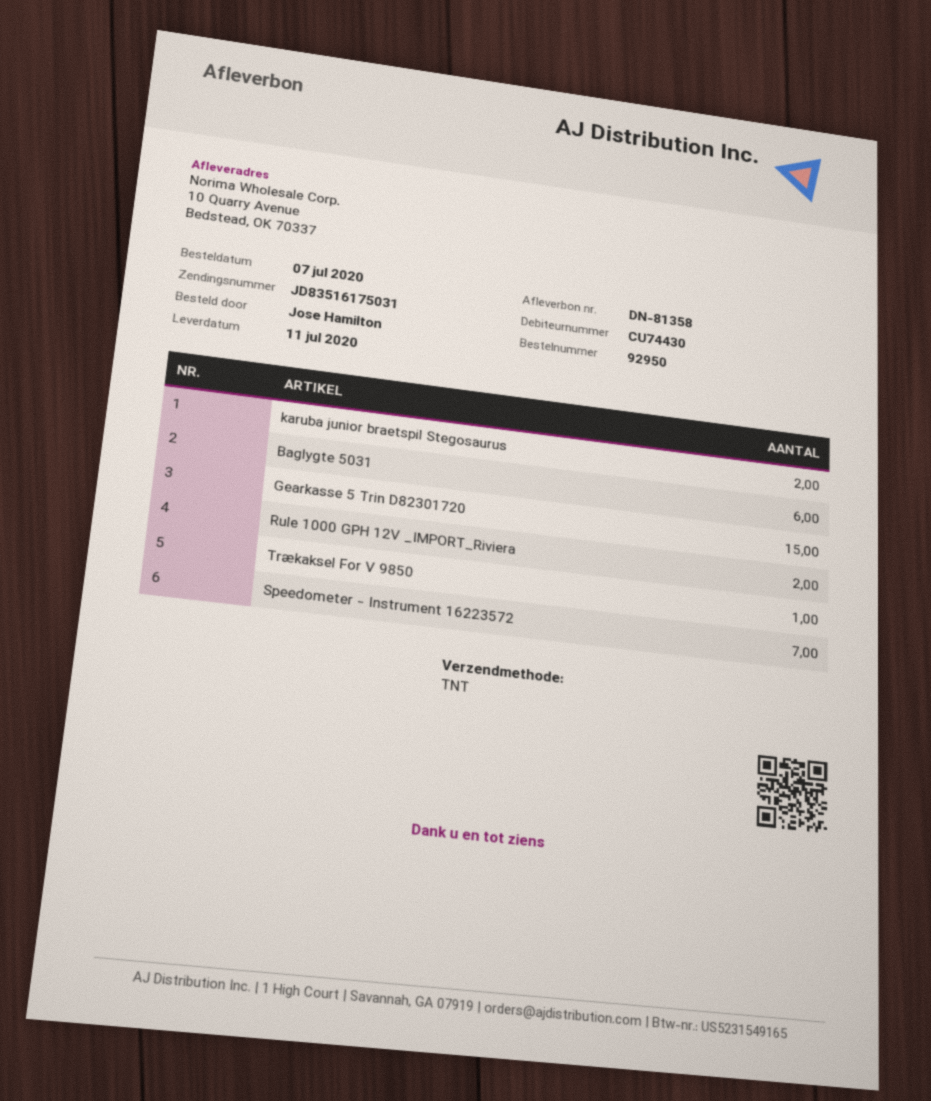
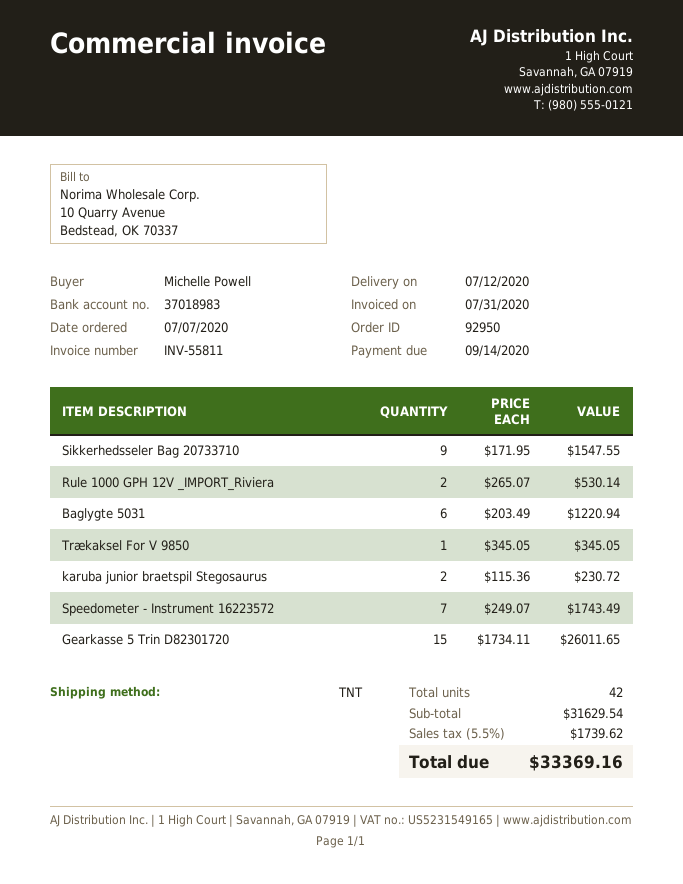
delivery date: 2020-07-11 -> 2020-07-12
ordered by: Jose Hamilton -> Michelle Powell
Sikkerhedsseler Bag 20733710: none -> 9

